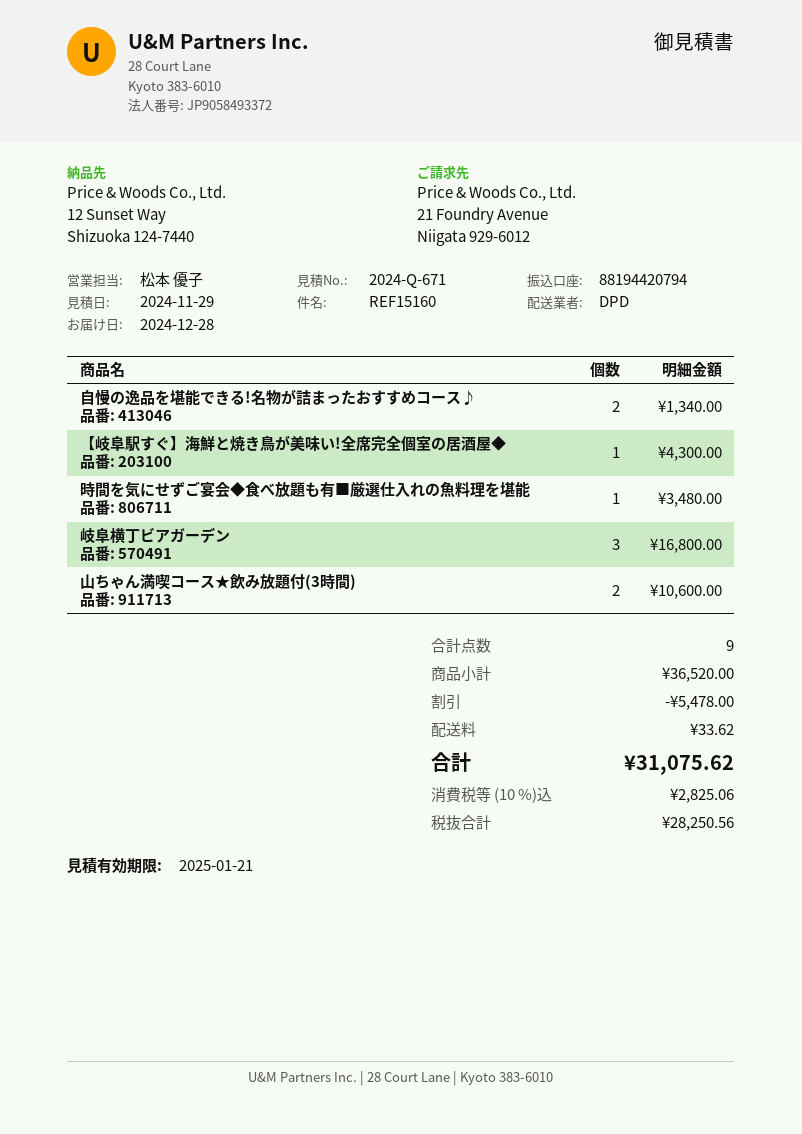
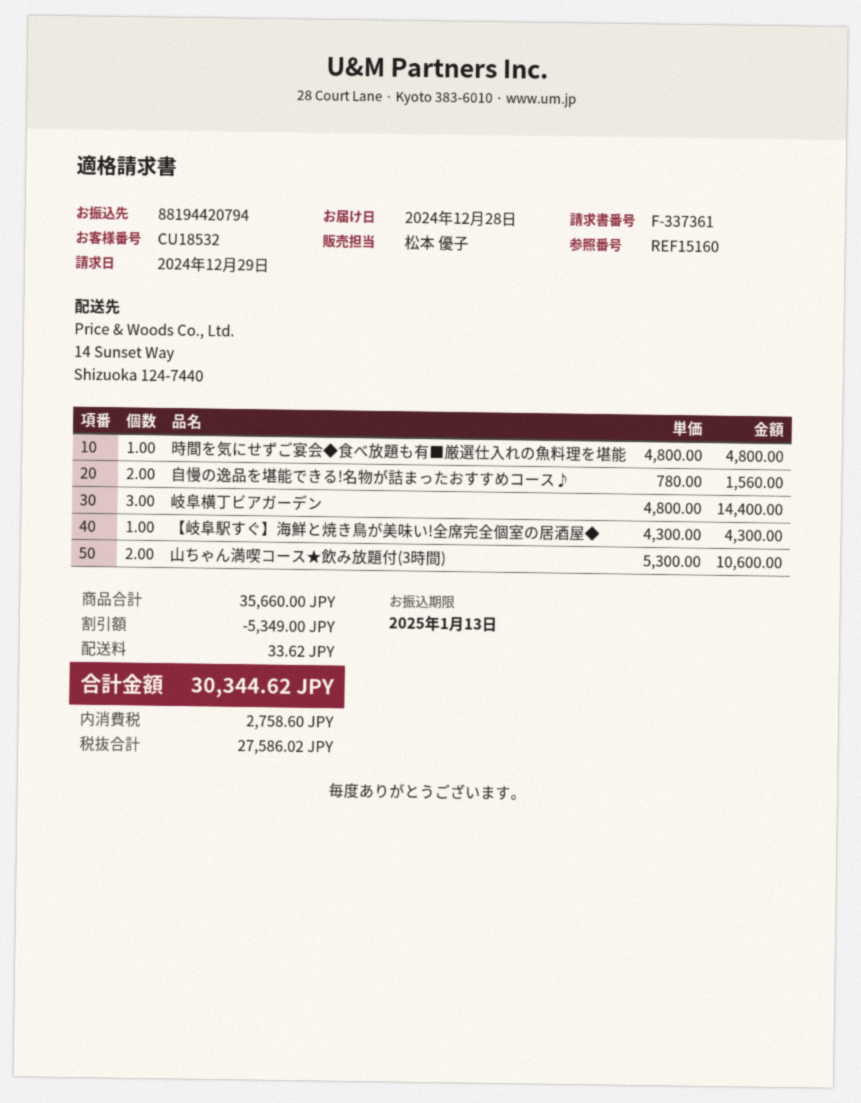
ship to: 12 Sunset Way, Shizuoka 124-7440 -> 14 Sunset Way, Shizuoka 124-7440
自慢の逸品を堪能できる!名物が詰まったおすすめコース♪: 2 for 1340.00 -> 2 for 1560.00
時間を気にせずご宴会◆食べ放題も有■厳選仕入れの魚料理を堪能: 1 for 3480.00 -> 1 for 4800.00
岐阜横丁ビアガーデン: 3 for 16800.00 -> 3 for 14400.00
subtotal: 36520.00 -> 35660.00
discount: 5478.00 -> 5349.00
net: 28250.56 -> 27586.02
tax: 2825.06 -> 2758.60
total: 31075.62 -> 30344.62

